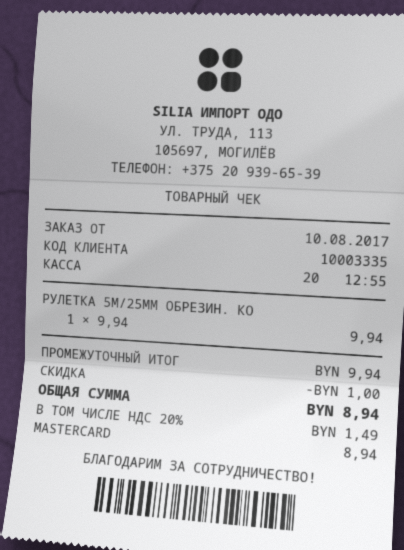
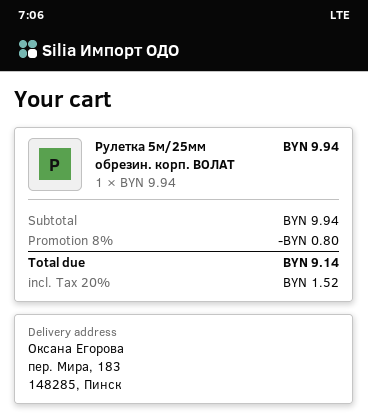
discount: 1.00 -> 0.80
tax: 20% = 1.49 -> 20% = 1.52
total: 8.94 -> 9.14

